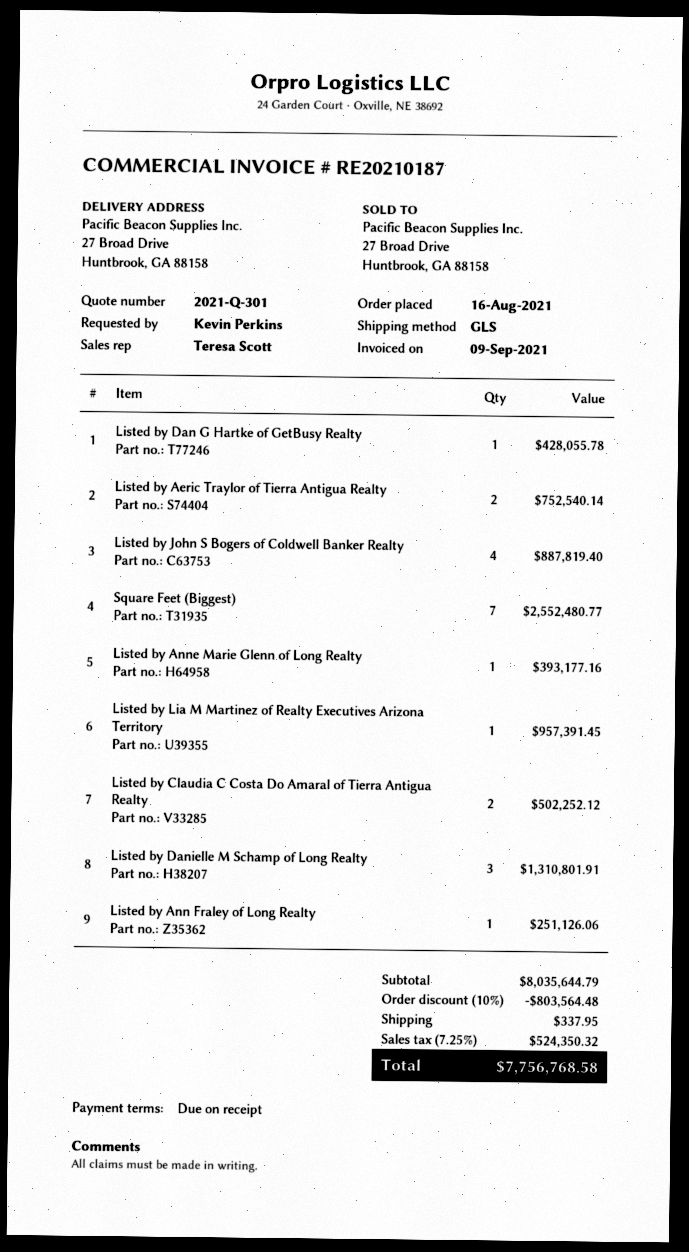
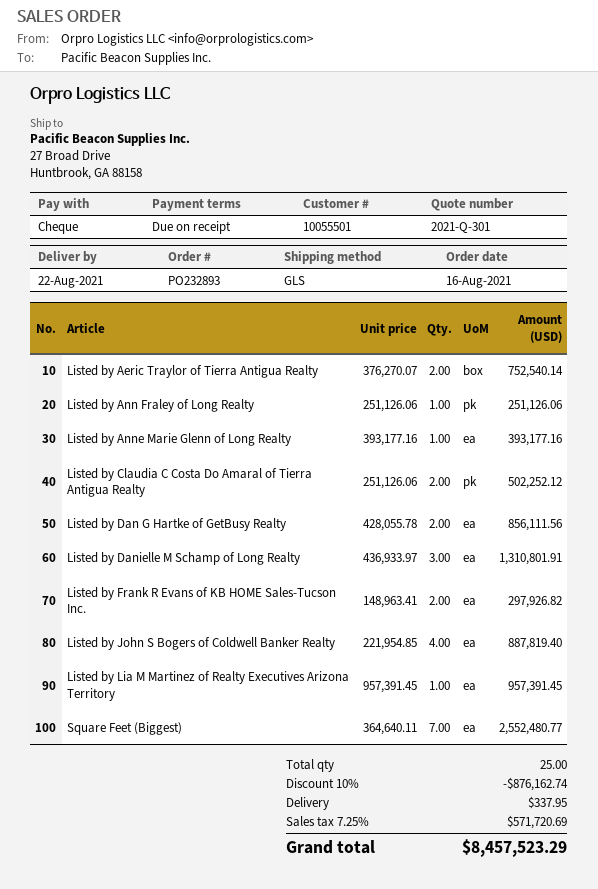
Listed by Dan G Hartke of GetBusy Realty: 1 for 428055.78 -> 2 for 856111.56
Listed by Frank R Evans of KB HOME Sales-Tucson Inc.: none -> 2 for 297926.82
discount: 10% = 803564.48 -> 10% = 876162.74
tax: 7.25% = 524350.32 -> 7.25% = 571720.69
total: 7756768.58 -> 8457523.29

